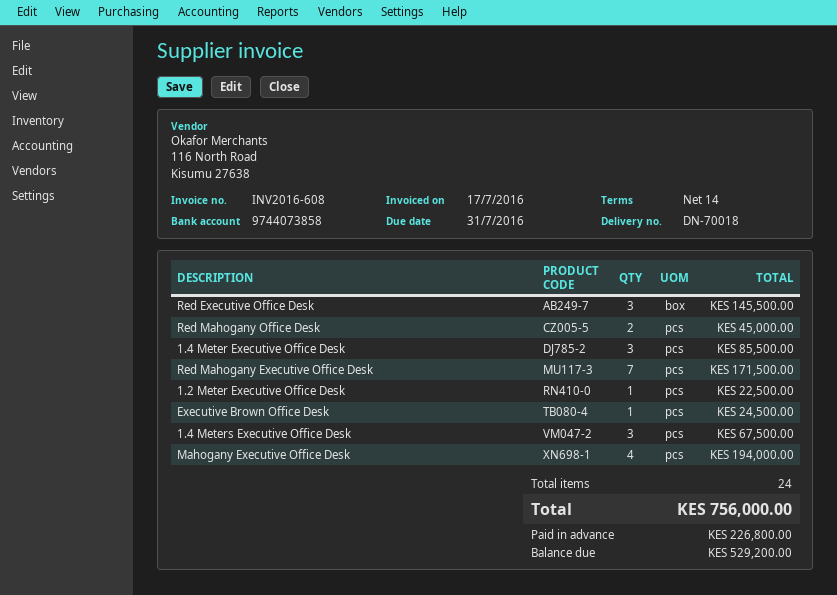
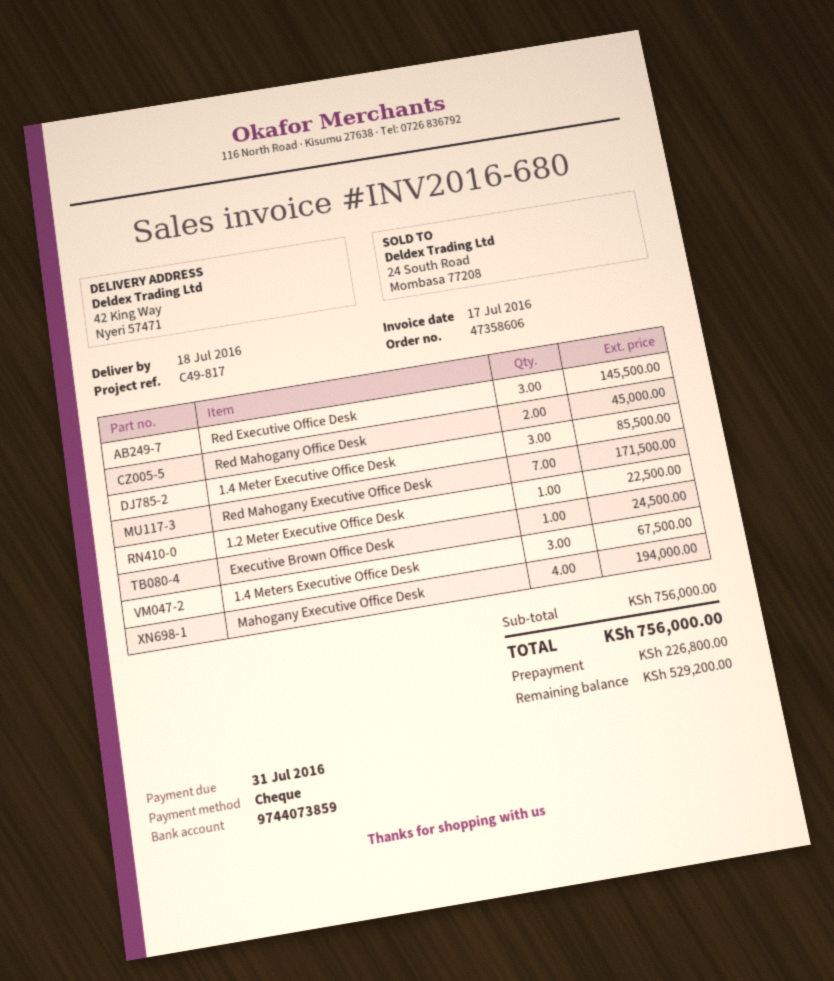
invoice number: INV2016-608 -> INV2016-680
bank account: 9744073858 -> 9744073859

